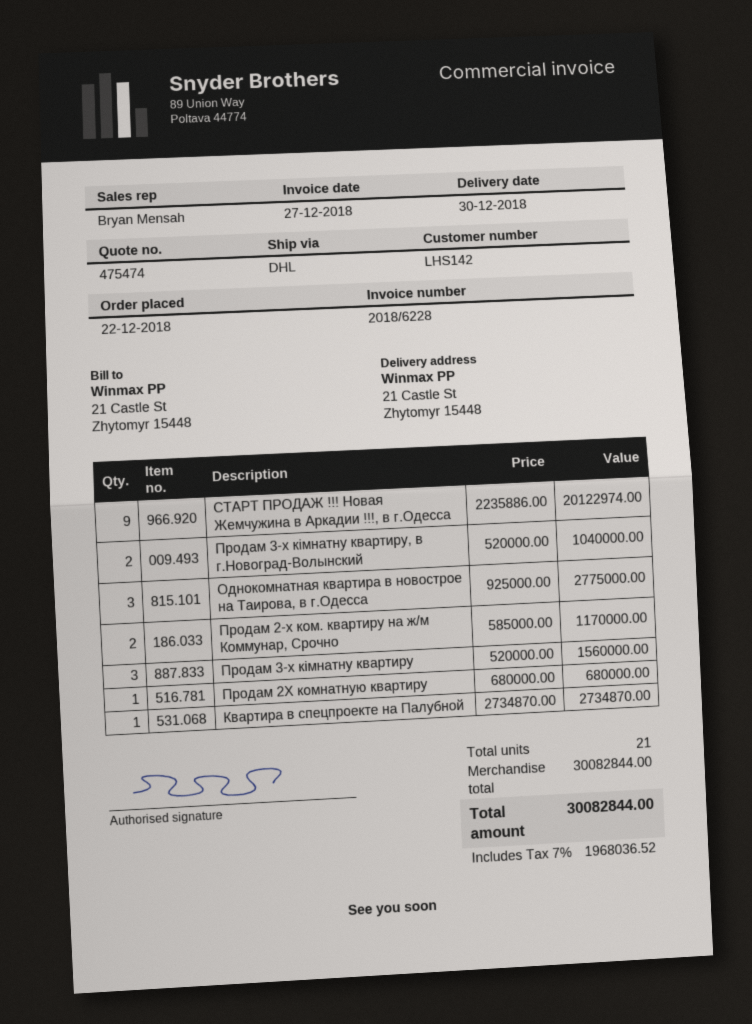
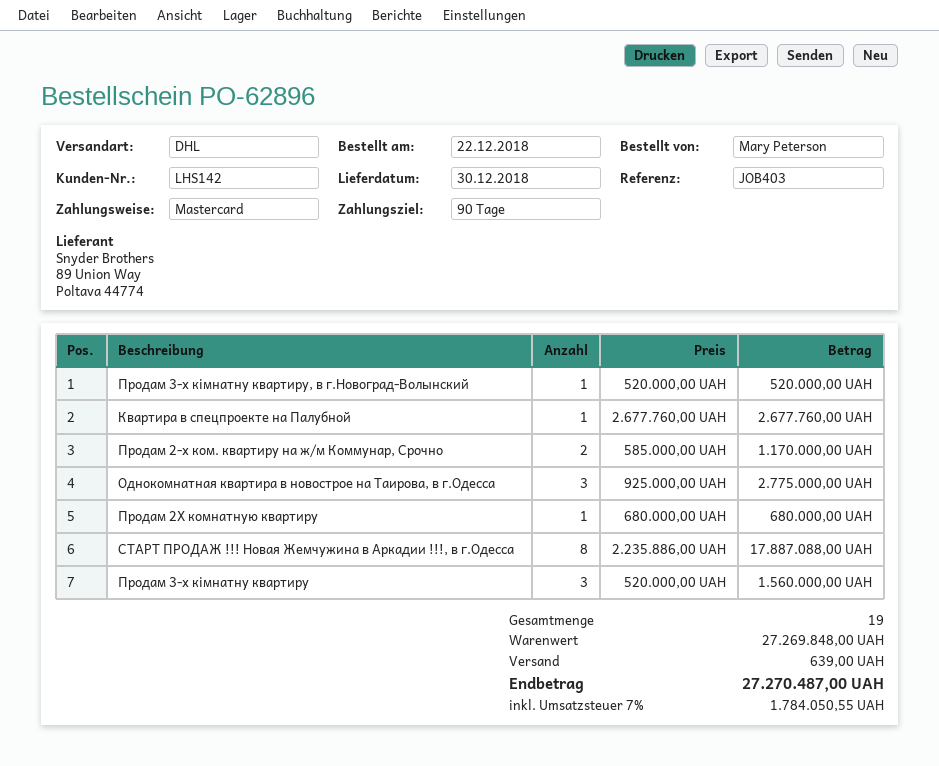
СТАРТ ПРОДАЖ !!! Новая Жемчужина в Аркадии !!!, в г.Одесса: 9 x 2235886.00 = 20122974.00 -> 8 x 2235886.00 = 17887088.00
Продам 3-х кімнатну квартиру, в г.Новоград-Волынский: 2 x 520000.00 = 1040000.00 -> 1 x 520000.00 = 520000.00
Квартира в спецпроекте на Палубной: 1 x 2734870.00 = 2734870.00 -> 1 x 2677760.00 = 2677760.00
total quantity: 21 -> 19
subtotal: 30082844.00 -> 27269848.00
shipping: none -> 639.00
tax: 7% = 1968036.52 -> 7% = 1784050.55
total: 30082844.00 -> 27270487.00

